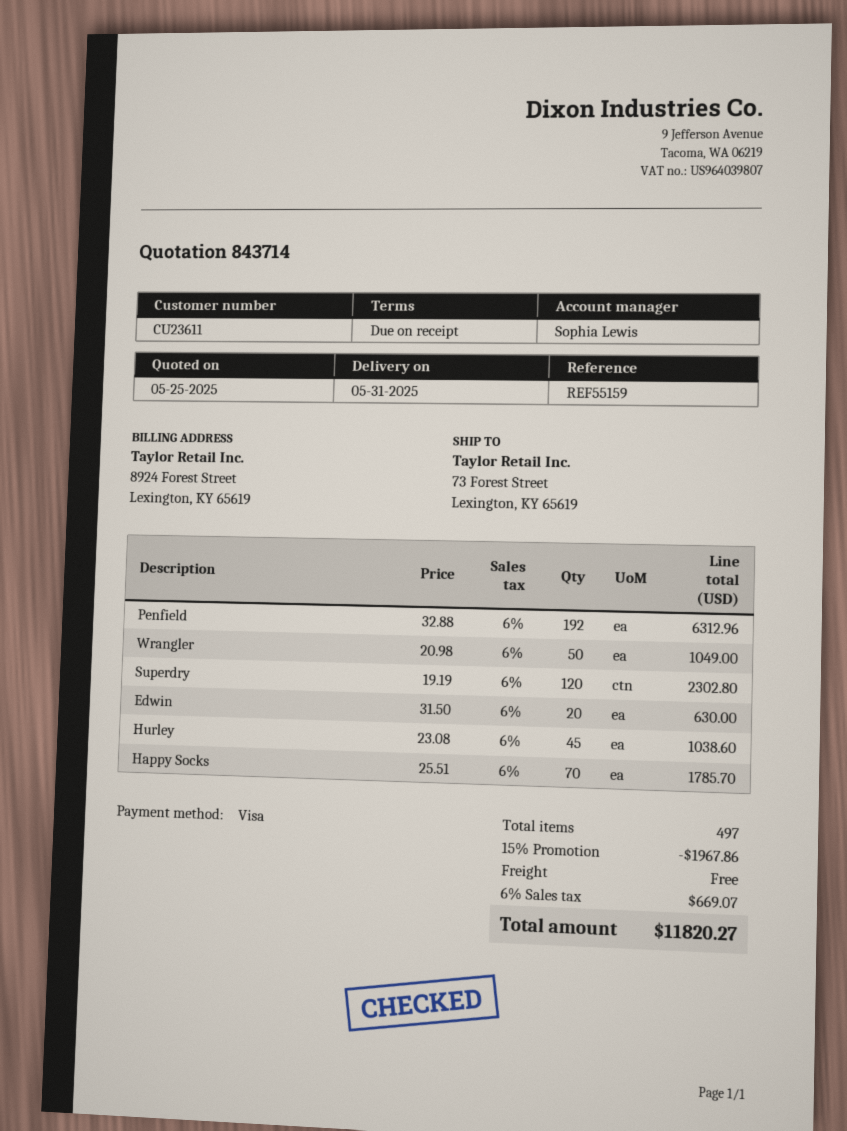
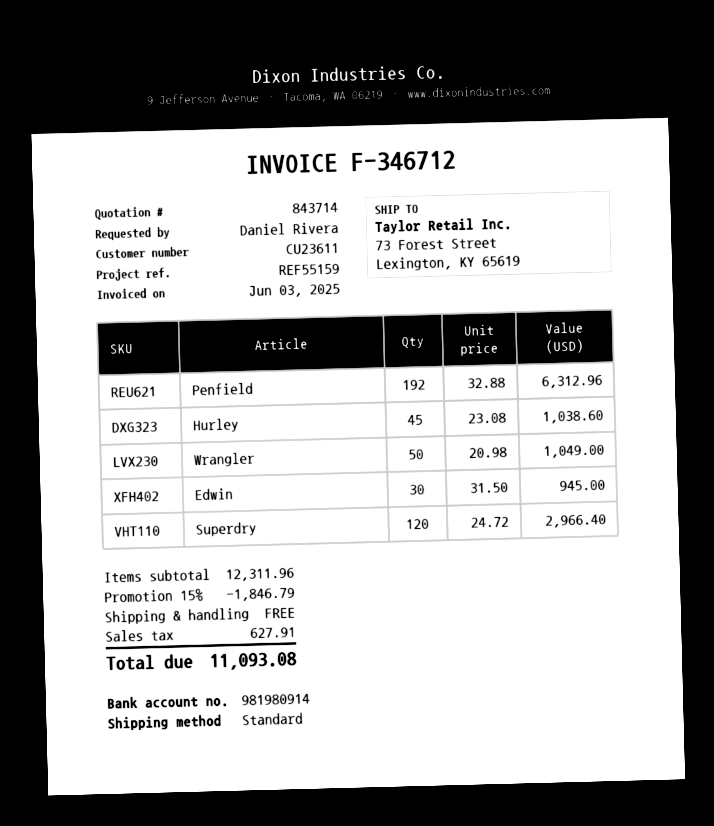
Superdry: 120 x 19.19 = 2302.80 -> 120 x 24.72 = 2966.40
Edwin: 20 x 31.50 = 630.00 -> 30 x 31.50 = 945.00
Happy Socks: 70 x 25.51 = 1785.70 -> none
discount: 15% = 1967.86 -> 15% = 1846.79
tax: 669.07 -> 627.91
total: 11820.27 -> 11093.08

